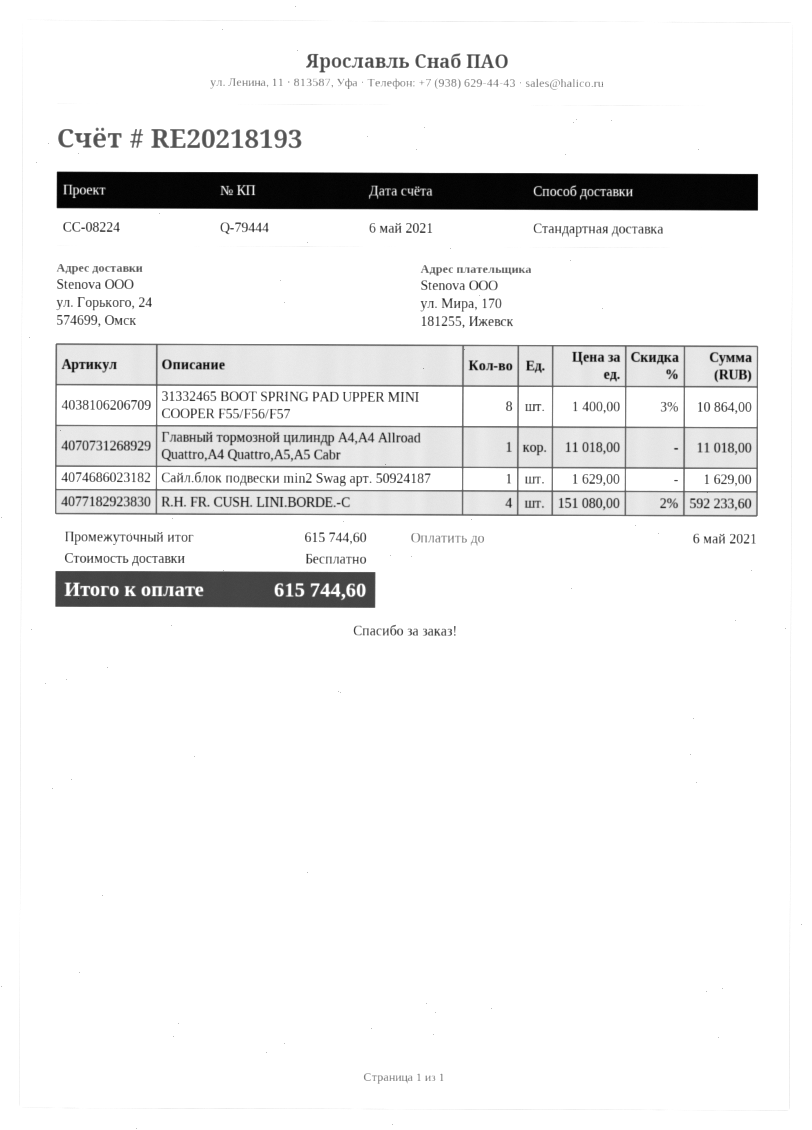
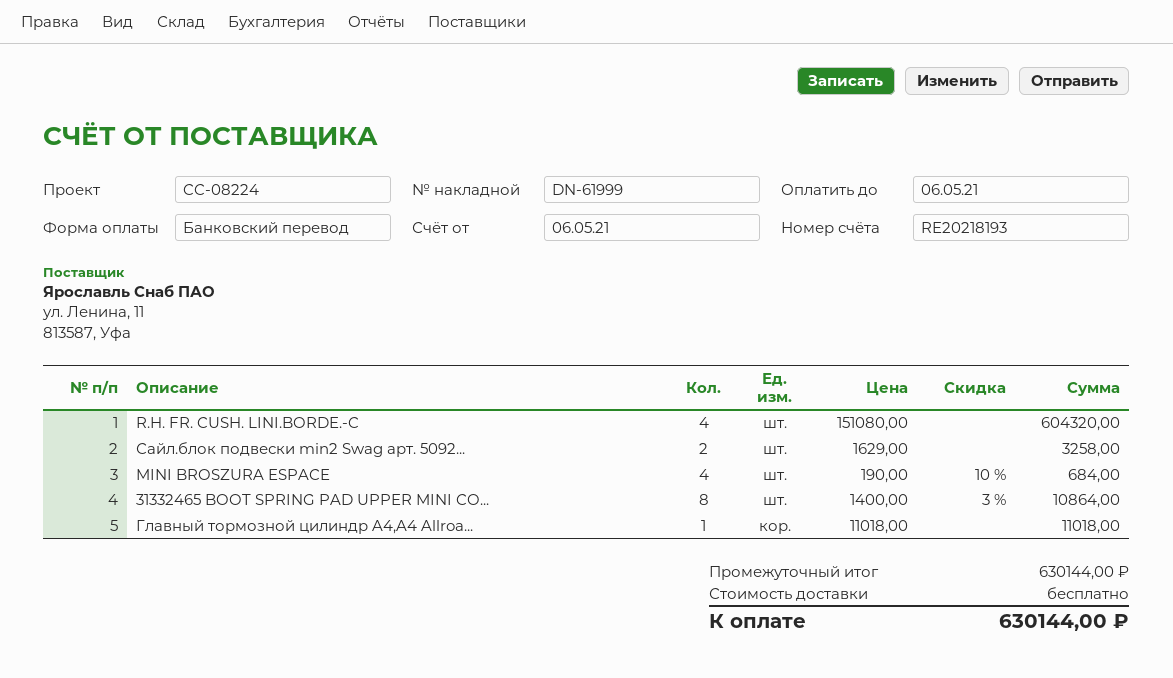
Сайл.блок подвески min2 Swag арт. 50924187: 1 x 1629.00 = 1629.00 -> 2 x 1629.00 = 3258.00
R.H. FR. CUSH. LINI.BORDE.-C: 4 x 151080.00 - 2% = 592233.60 -> 4 x 151080.00 = 604320.00
MINI BROSZURA ESPACE: none -> 4 x 190.00 - 10% = 684.00
subtotal: 615744.60 -> 630144.00
total: 615744.60 -> 630144.00

